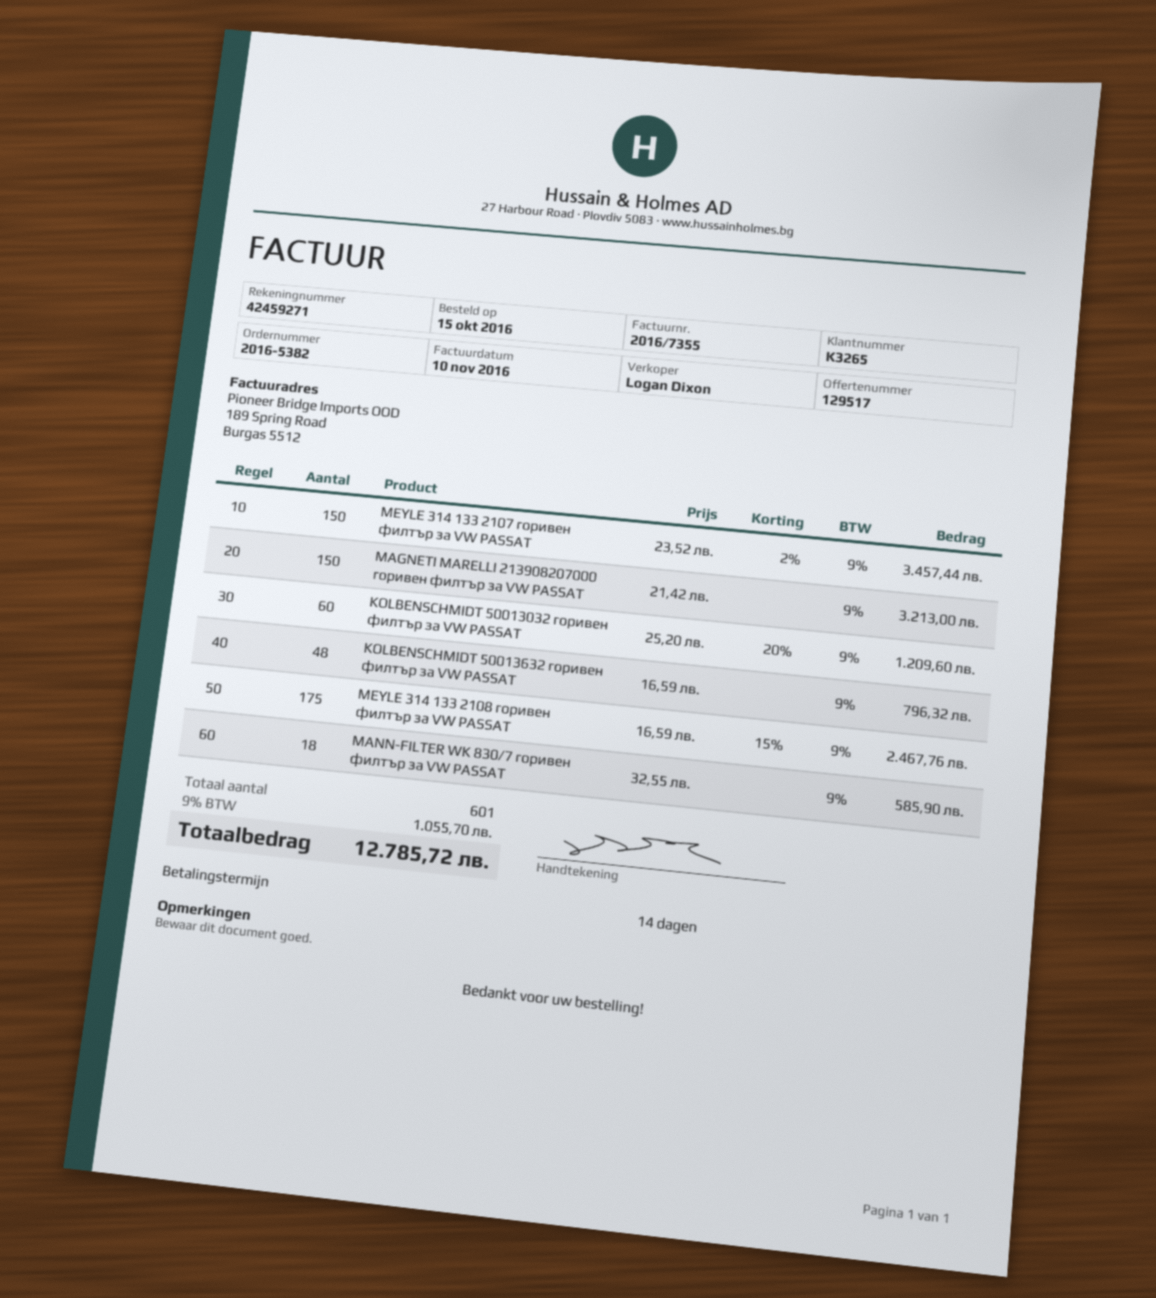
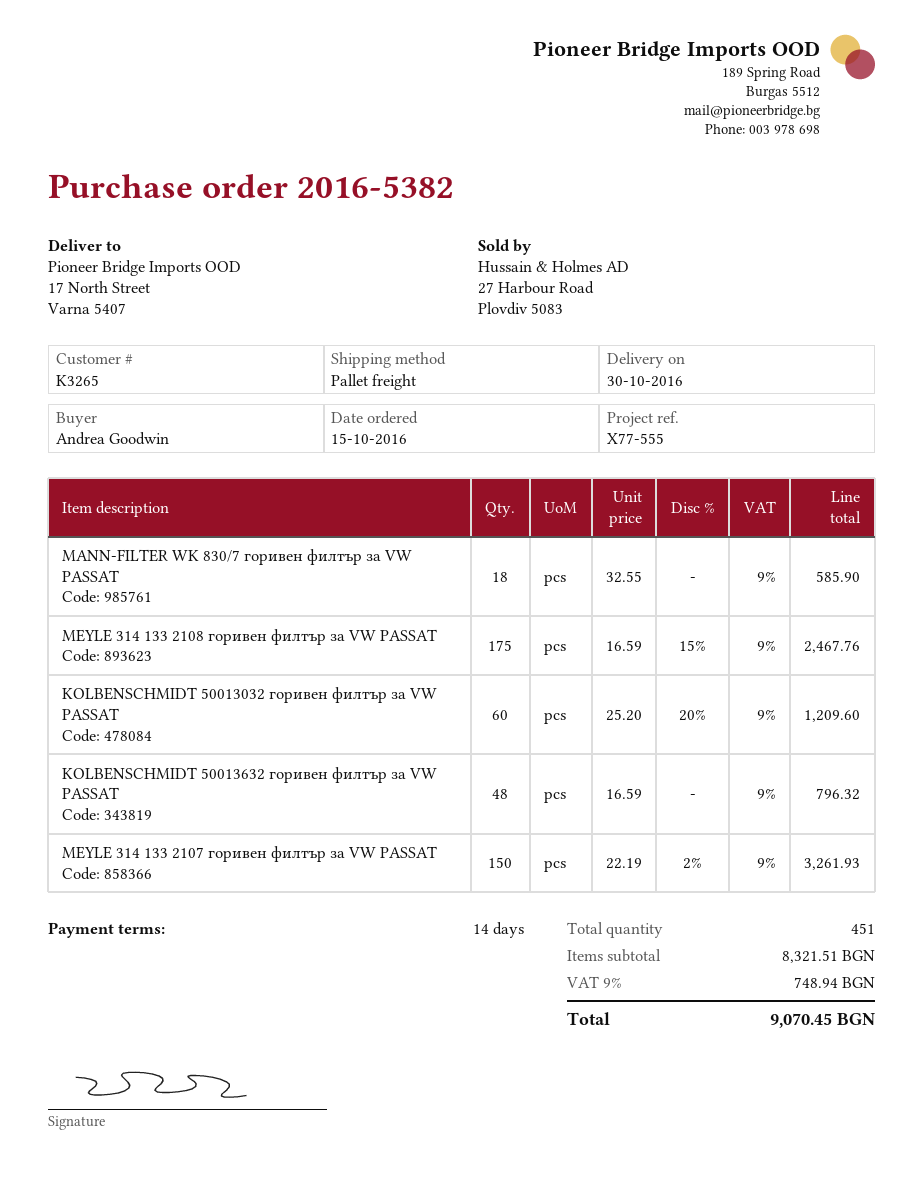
MEYLE 314 133 2107 горивен филтър за VW PASSAT: 150 x 23.52 - 2% = 3457.44 -> 150 x 22.19 - 2% = 3261.93
MAGNETI MARELLI 213908207000 горивен филтър за VW PASSAT: 150 x 21.42 = 3213.00 -> none
total quantity: 601 -> 451
tax: 9% = 1055.70 -> 9% = 748.94
total: 12785.72 -> 9070.45

